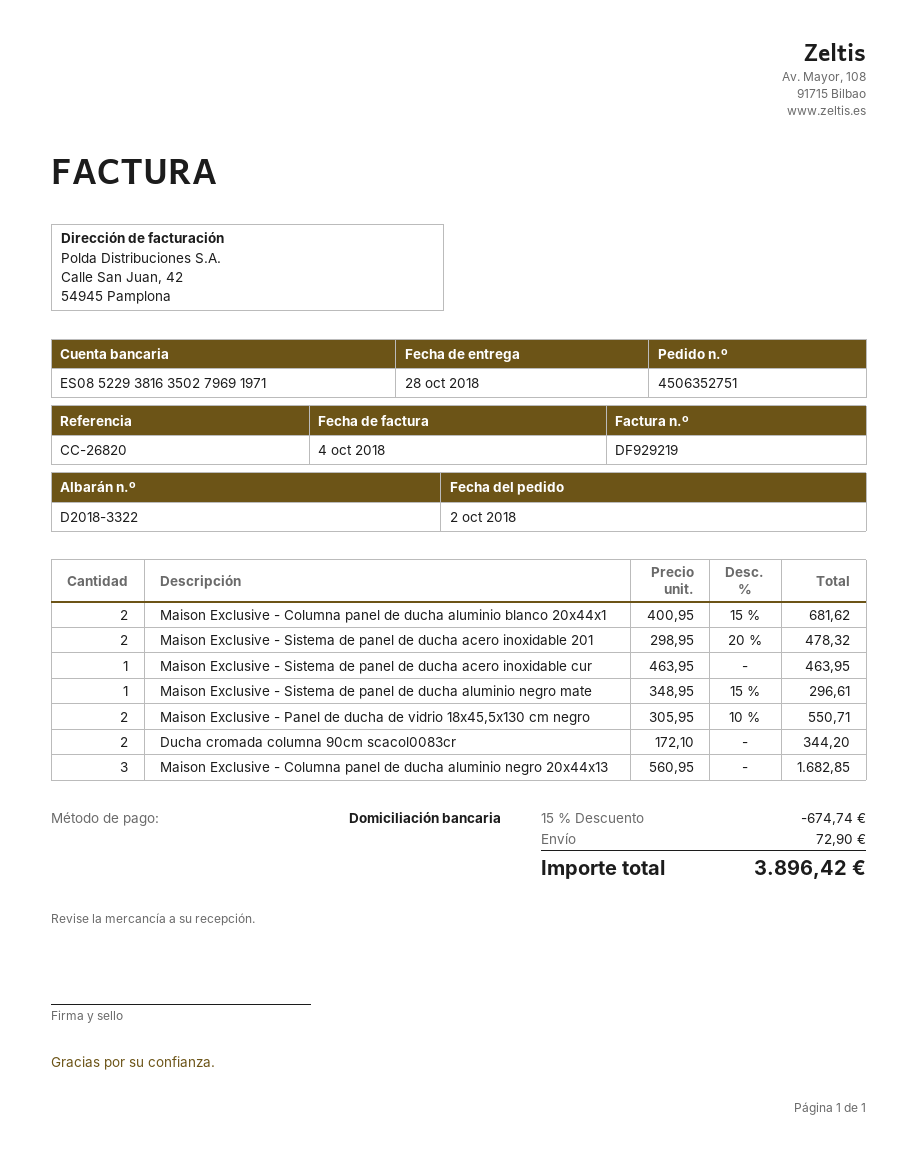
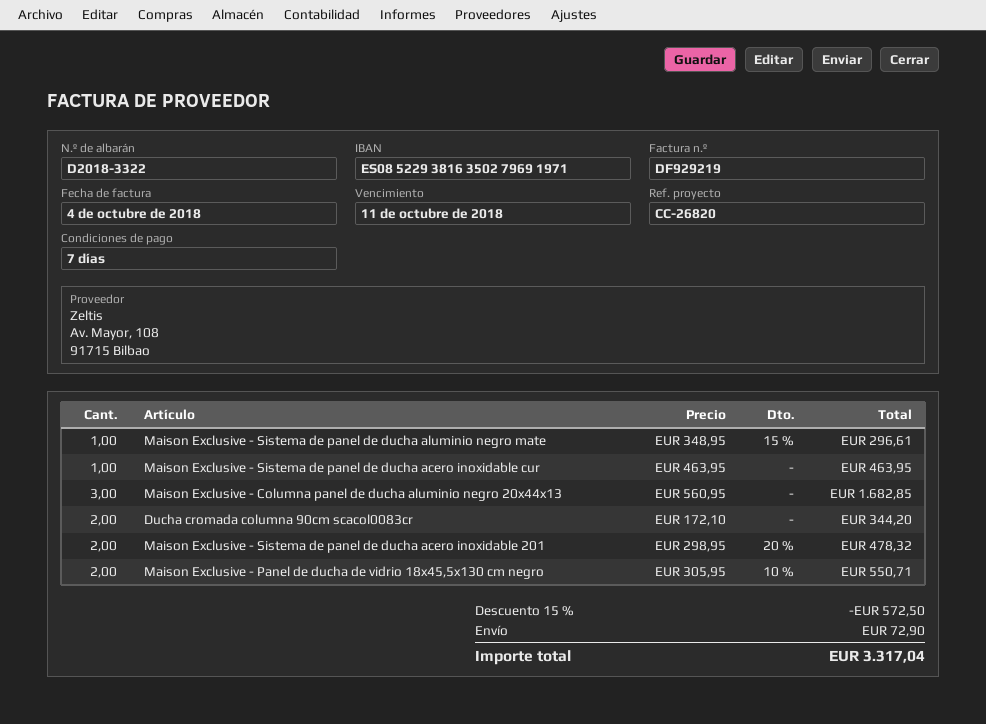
Maison Exclusive - Columna panel de ducha aluminio blanco 20x44x1: 2 x 400.95 - 15% = 681.62 -> none
discount: 15% = 674.74 -> 15% = 572.50
total: 3896.42 -> 3317.04

